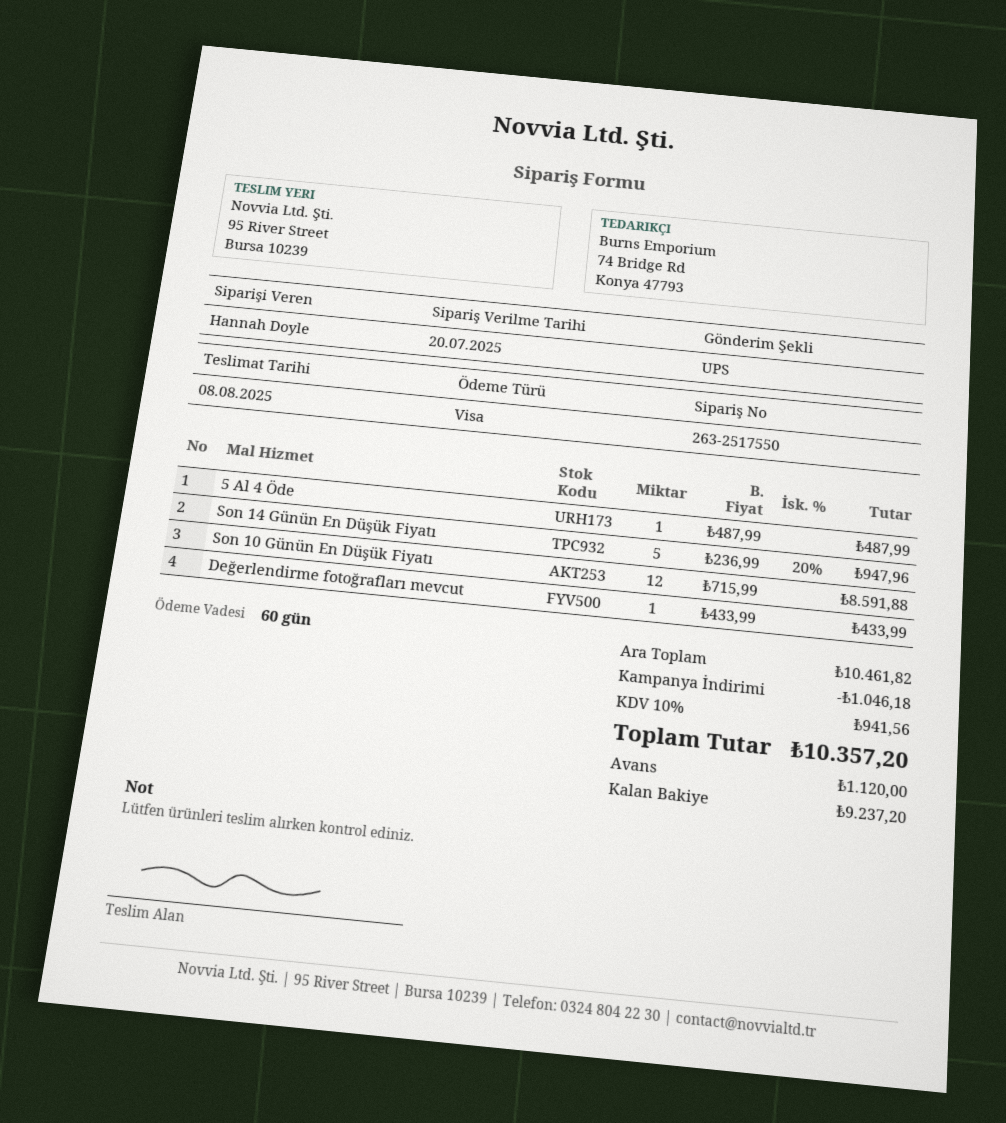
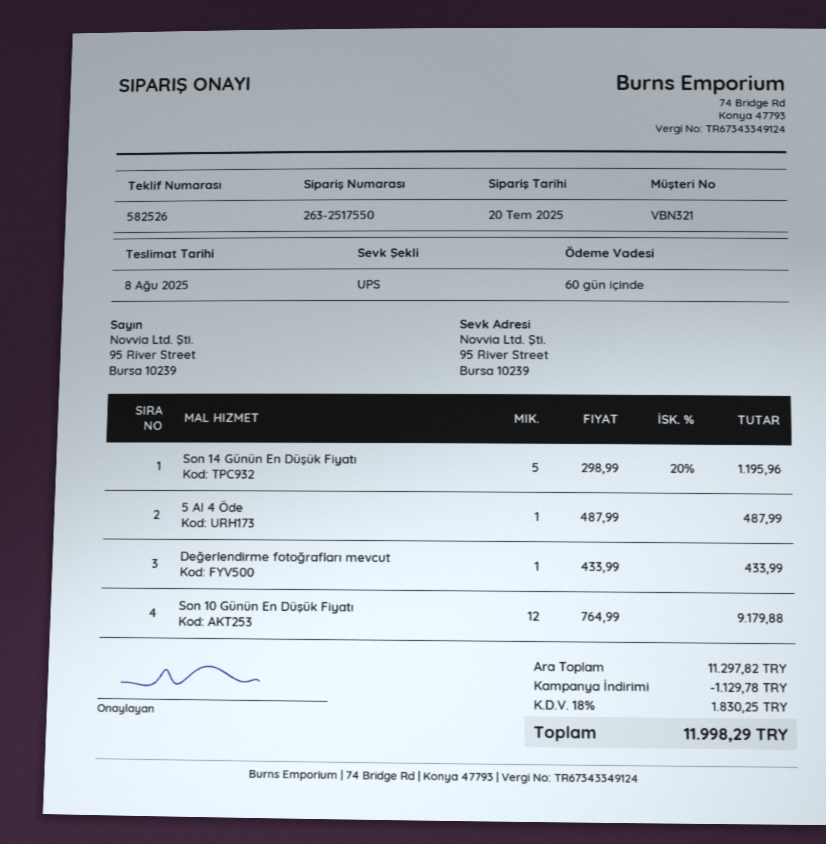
Son 14 Günün En Düşük Fiyatı: 5 x 236.99 - 20% = 947.96 -> 5 x 298.99 - 20% = 1195.96
Son 10 Günün En Düşük Fiyatı: 12 x 715.99 = 8591.88 -> 12 x 764.99 = 9179.88
subtotal: 10461.82 -> 11297.82
discount: 1046.18 -> 1129.78
tax: 10% = 941.56 -> 18% = 1830.25
total: 10357.20 -> 11998.29

